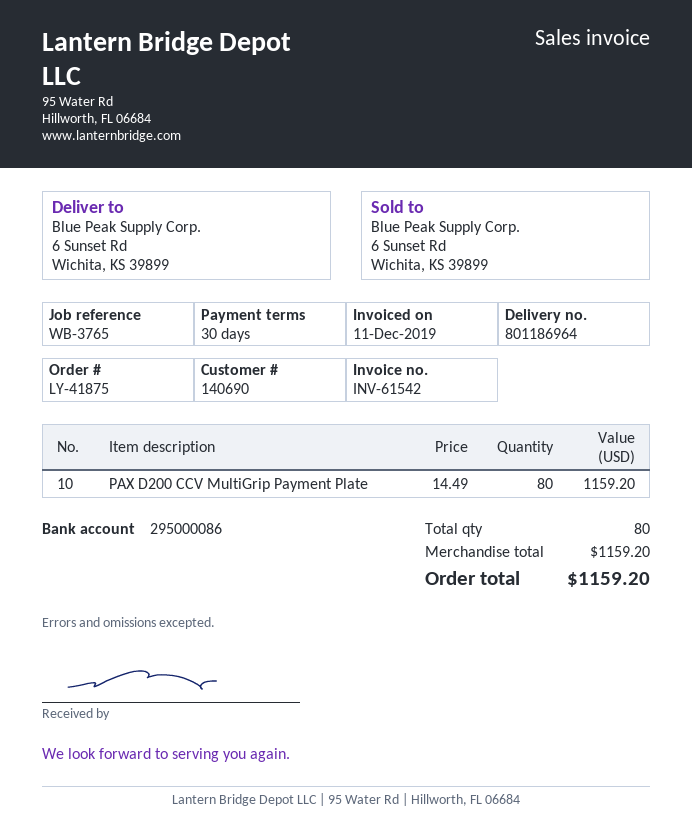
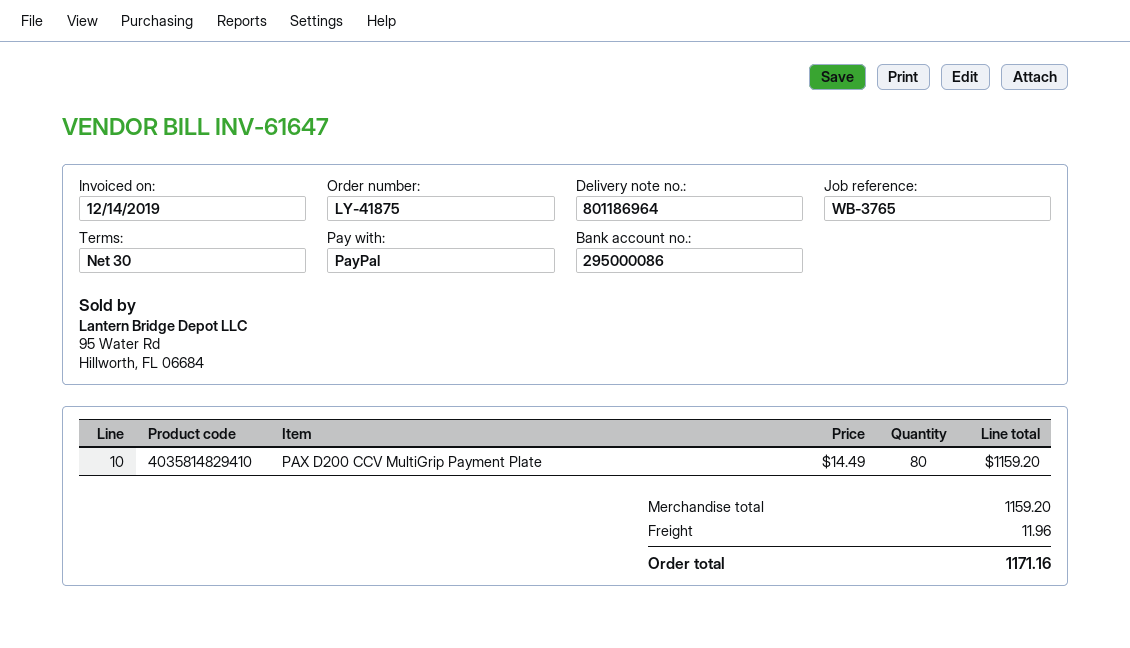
invoice number: INV-61542 -> INV-61647
invoice date: 2019-12-11 -> 2019-12-14
shipping: none -> 11.96
total: 1159.20 -> 1171.16

